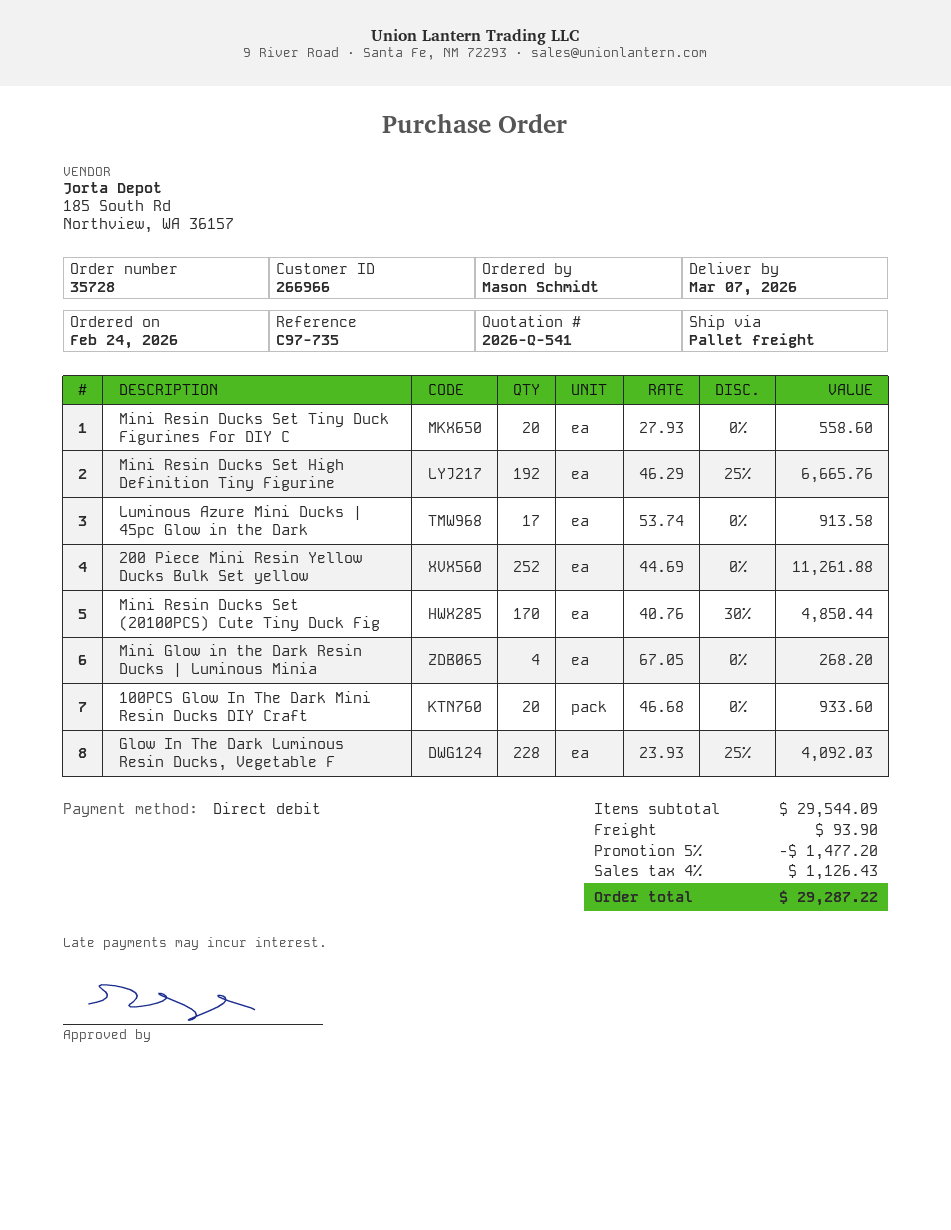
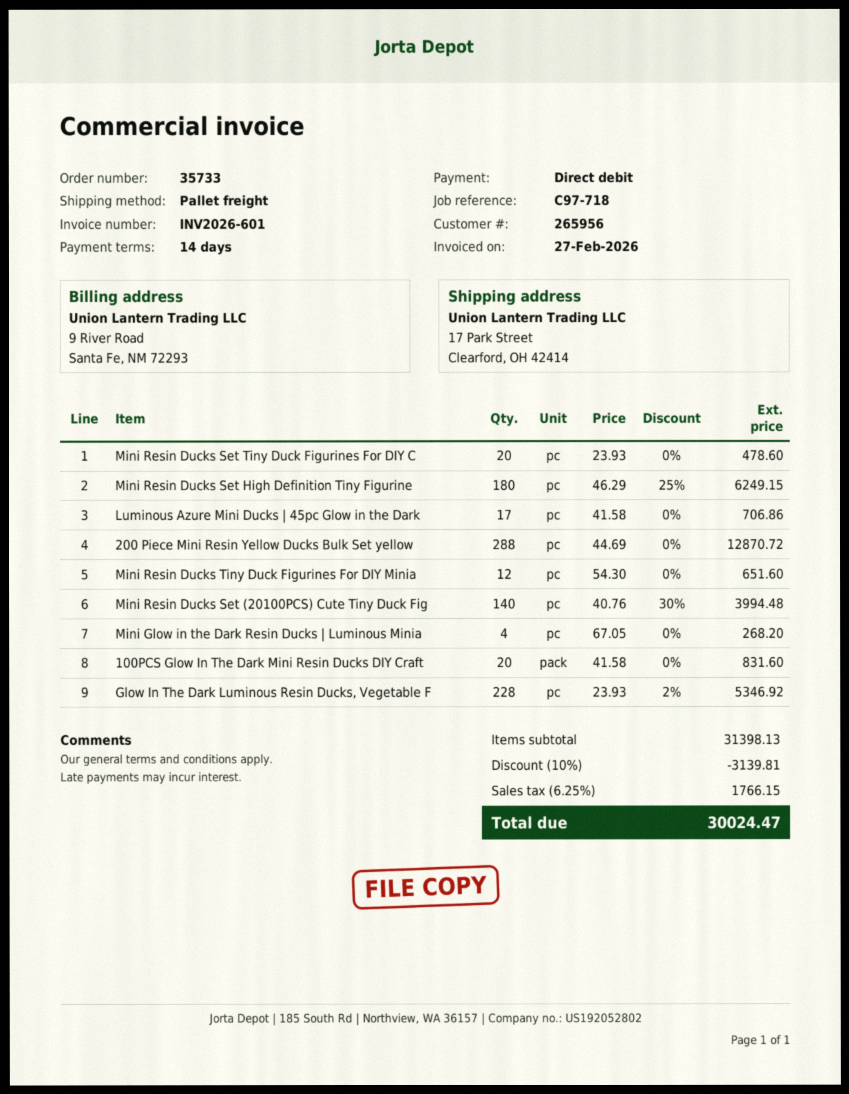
order number: 35728 -> 35733
customer number: 266966 -> 265956
reference: C97-735 -> C97-718
Mini Resin Ducks Set Tiny Duck Figurines For DIY C: 20 x 27.93 = 558.60 -> 20 x 23.93 = 478.60
Mini Resin Ducks Set High Definition Tiny Figurine: 192 x 46.29 - 25% = 6665.76 -> 180 x 46.29 - 25% = 6249.15
Luminous Azure Mini Ducks | 45pc Glow in the Dark: 17 x 53.74 = 913.58 -> 17 x 41.58 = 706.86
200 Piece Mini Resin Yellow Ducks Bulk Set yellow: 252 x 44.69 = 11261.88 -> 288 x 44.69 = 12870.72
Mini Resin Ducks Set (20100PCS) Cute Tiny Duck Fig: 170 x 40.76 - 30% = 4850.44 -> 140 x 40.76 - 30% = 3994.48
100PCS Glow In The Dark Mini Resin Ducks DIY Craft: 20 x 46.68 = 933.60 -> 20 x 41.58 = 831.60
Glow In The Dark Luminous Resin Ducks, Vegetable F: 228 x 23.93 - 25% = 4092.03 -> 228 x 23.93 - 2% = 5346.92
Mini Resin Ducks Tiny Duck Figurines For DIY Minia: none -> 12 x 54.30 = 651.60
subtotal: 29544.09 -> 31398.13
discount: 5% = 1477.20 -> 10% = 3139.81
shipping: 93.90 -> none
tax: 4% = 1126.43 -> 6.25% = 1766.15
total: 29287.22 -> 30024.47

